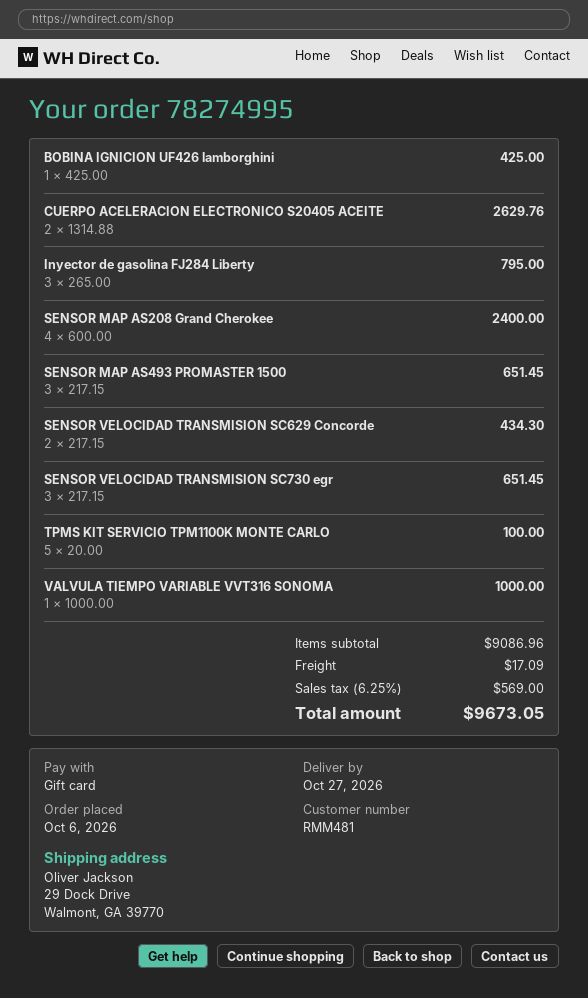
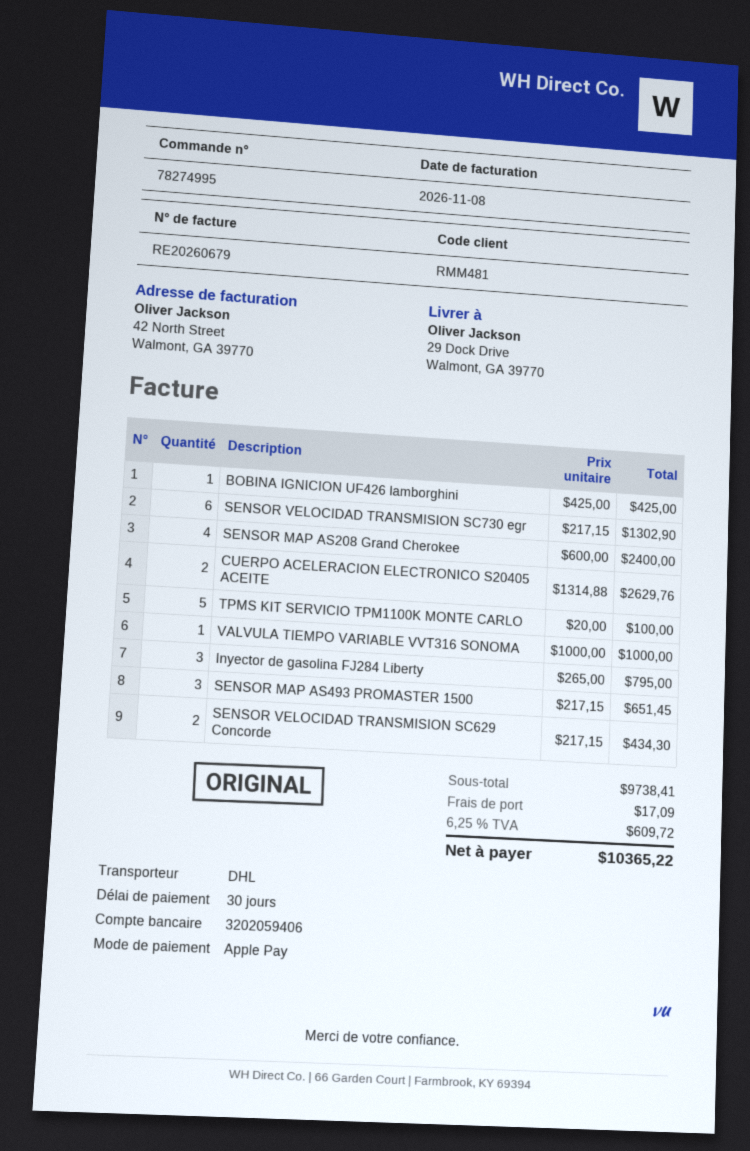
payment method: gift card -> Apple Pay
SENSOR VELOCIDAD TRANSMISION SC730 egr: 3 x 217.15 = 651.45 -> 6 x 217.15 = 1302.90
subtotal: 9086.96 -> 9738.41
tax: 6.25% = 569.00 -> 6.25% = 609.72
total: 9673.05 -> 10365.22

